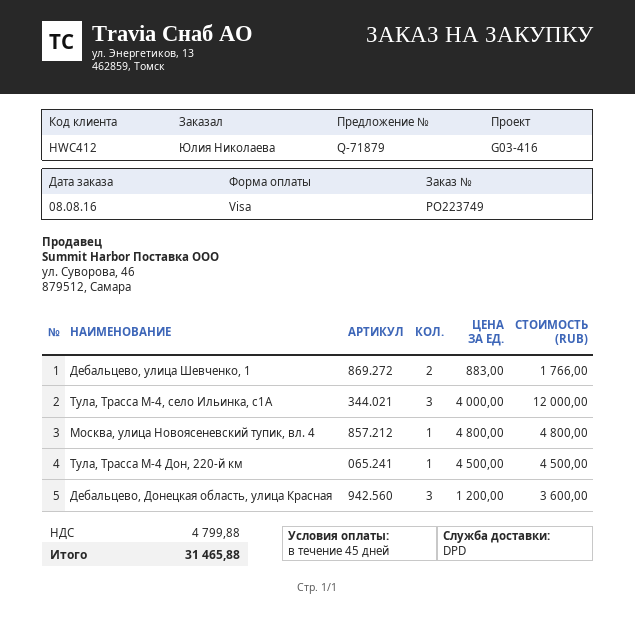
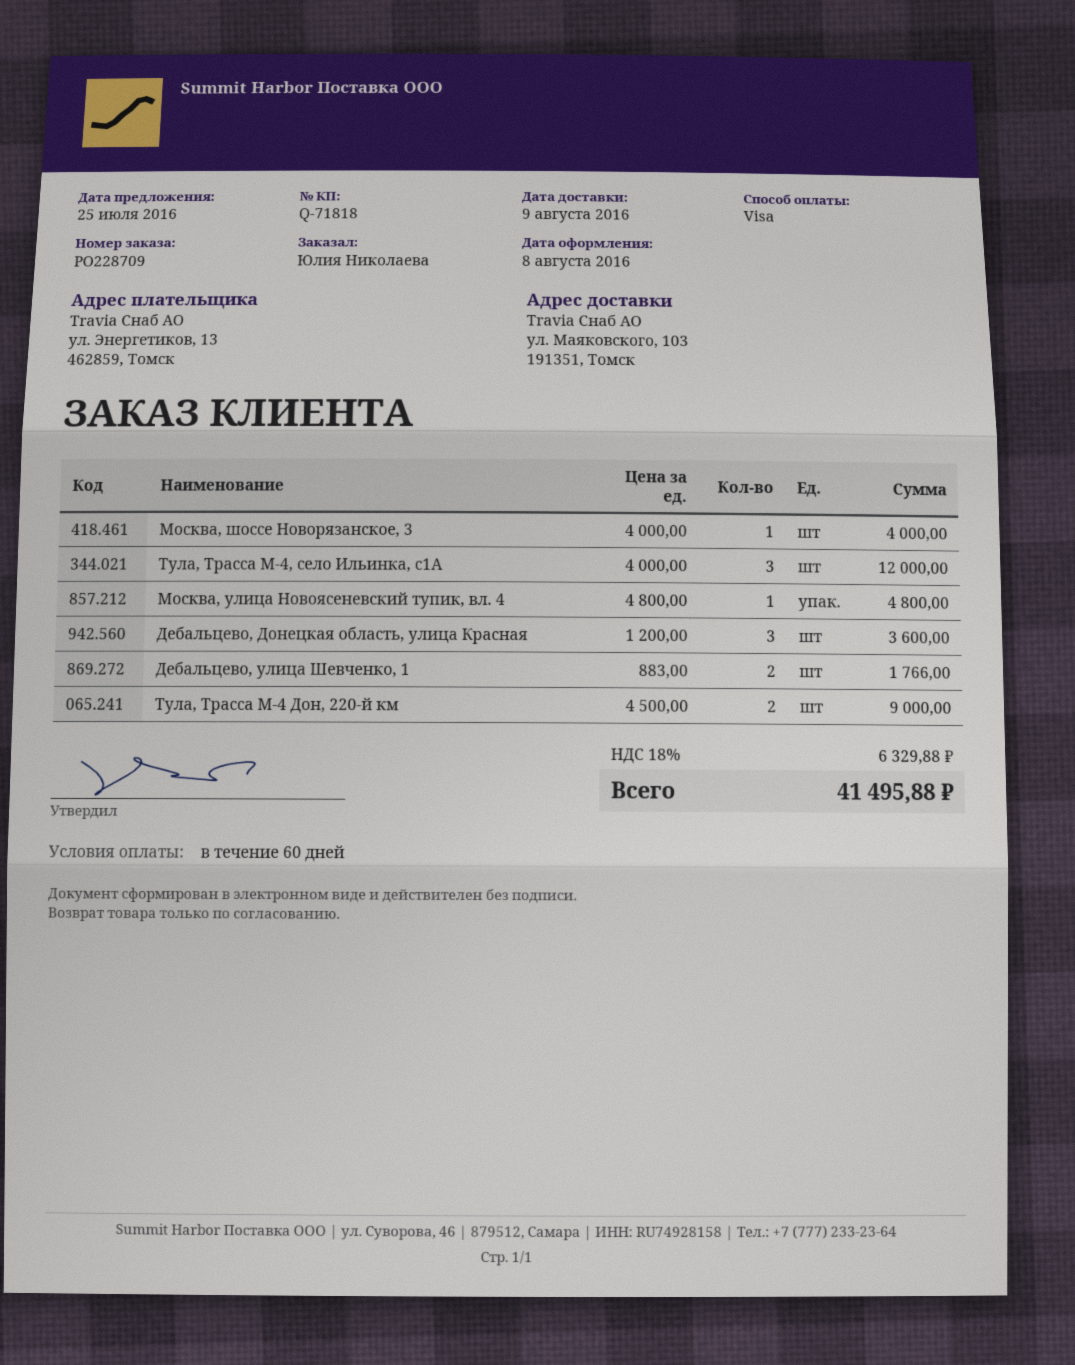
quote number: Q-71879 -> Q-71818
order number: PO223749 -> PO228709
payment terms: 45 days -> 60 days
Тула, Трасса М-4 Дон, 220-й км: 1 x 4500.00 = 4500.00 -> 2 x 4500.00 = 9000.00
Москва, шоссе Новорязанское, 3: none -> 1 x 4000.00 = 4000.00
tax: 4799.88 -> 6329.88
total: 31465.88 -> 41495.88

